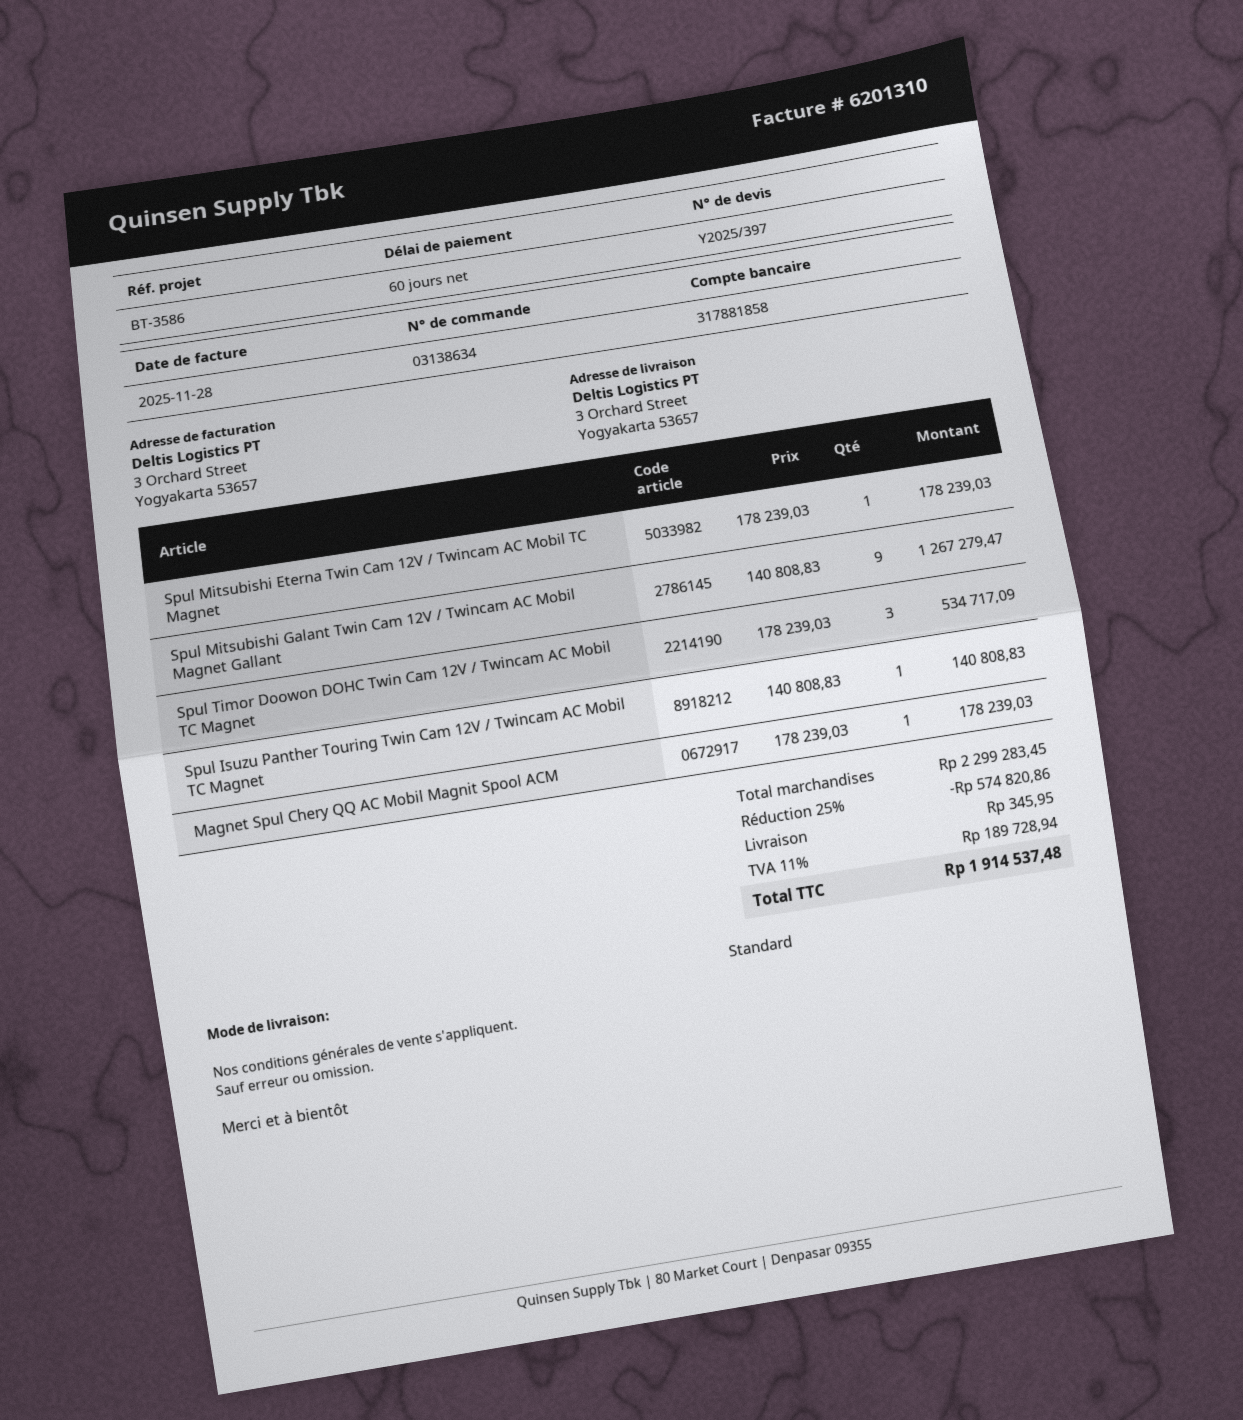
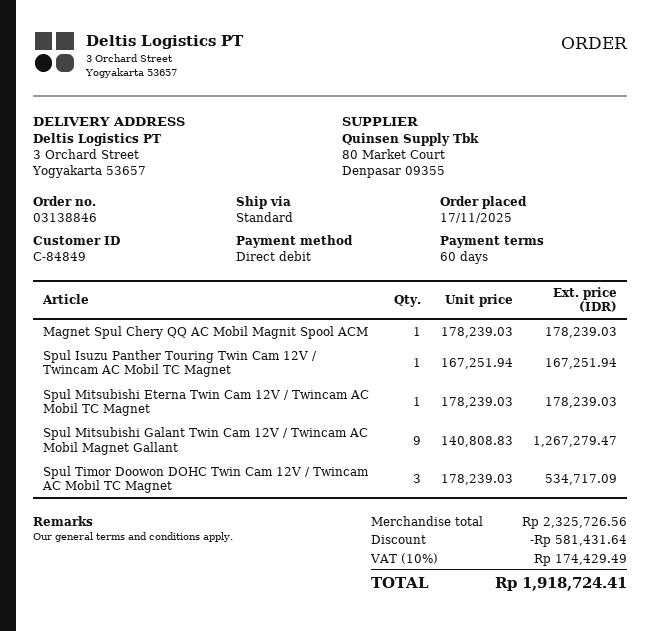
order number: 03138634 -> 03138846
Spul Isuzu Panther Touring Twin Cam 12V / Twincam AC Mobil TC Magnet: 1 x 140808.83 = 140808.83 -> 1 x 167251.94 = 167251.94
subtotal: 2299283.45 -> 2325726.56
discount: 574820.86 -> 581431.64
shipping: 345.95 -> none
tax: 11% = 189728.94 -> 10% = 174429.49
total: 1914537.48 -> 1918724.41

